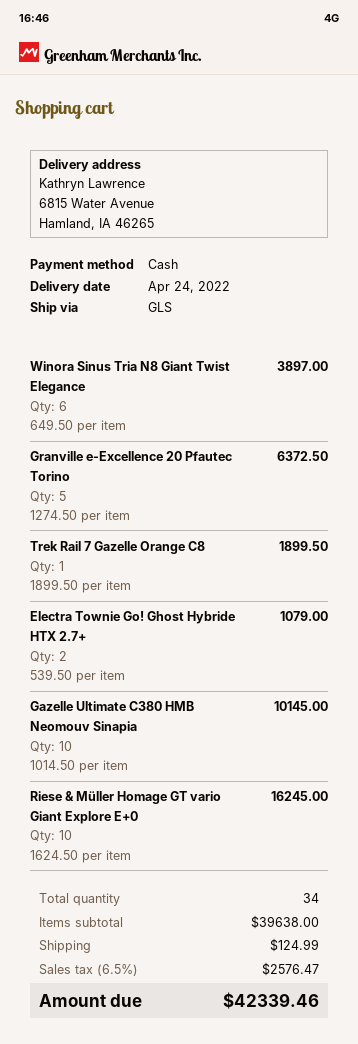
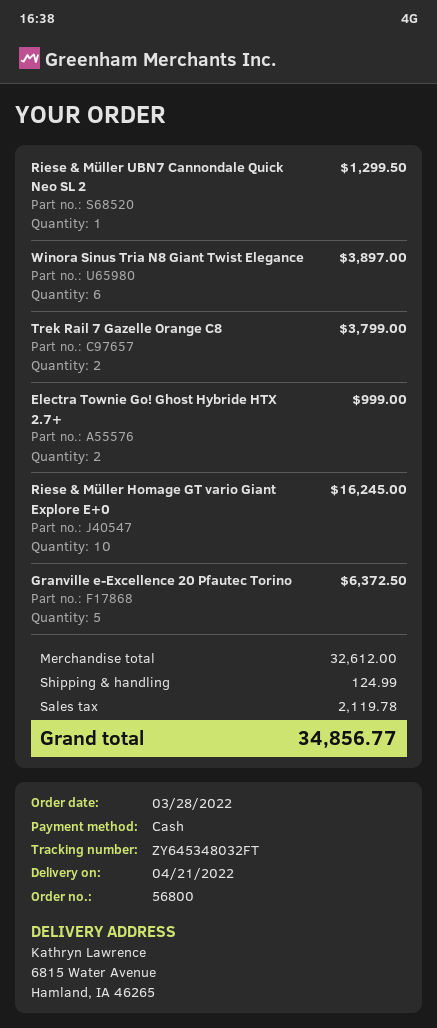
delivery date: 2022-04-24 -> 2022-04-21
Trek Rail 7 Gazelle Orange C8: 1 for 1899.50 -> 2 for 3799.00
Electra Townie Go! Ghost Hybride HTX 2.7+: 2 for 1079.00 -> 2 for 999.00
Gazelle Ultimate C380 HMB Neomouv Sinapia: 10 for 10145.00 -> none
Riese & Müller UBN7 Cannondale Quick Neo SL 2: none -> 1 for 1299.50
subtotal: 39638.00 -> 32612.00
tax: 2576.47 -> 2119.78
total: 42339.46 -> 34856.77

